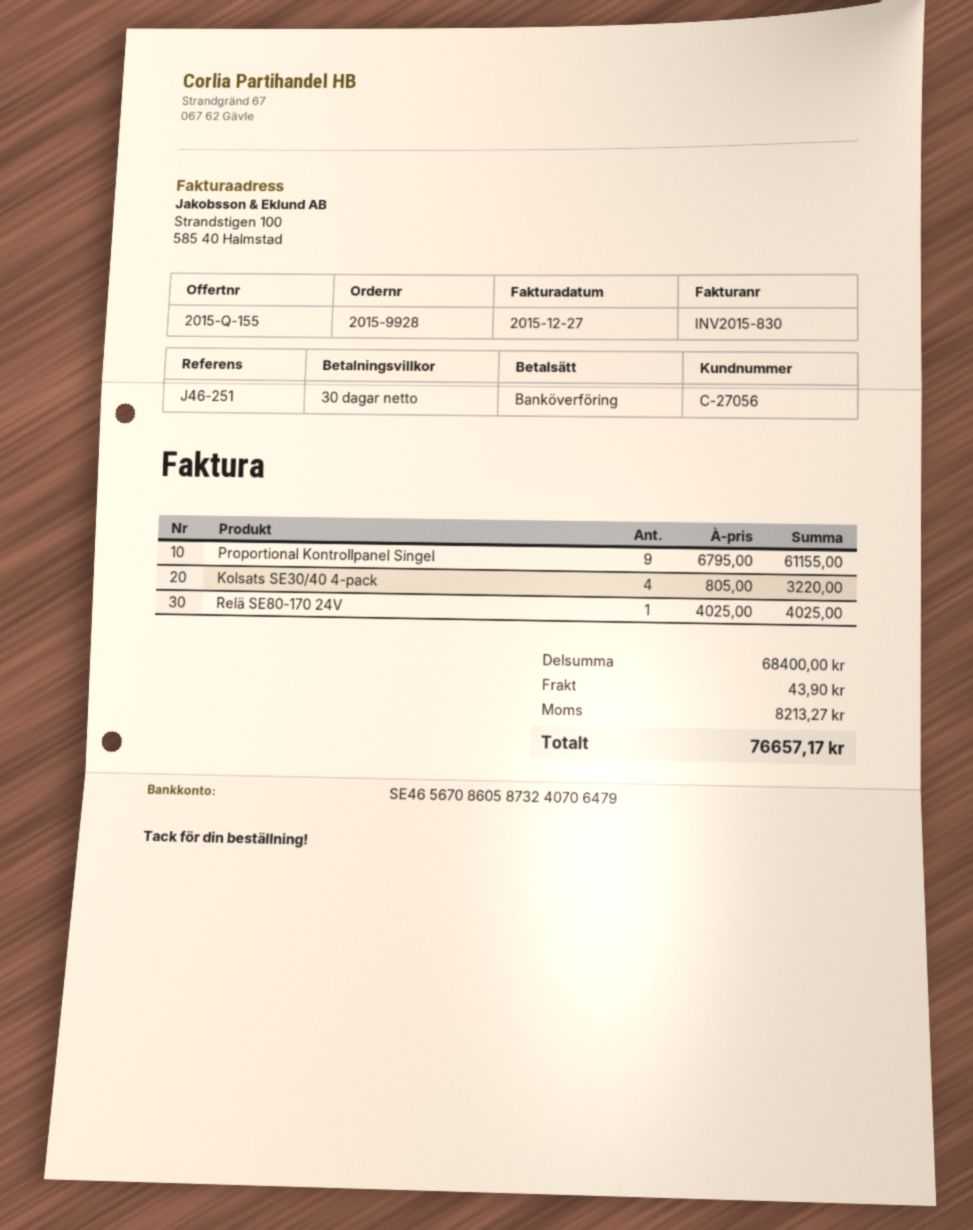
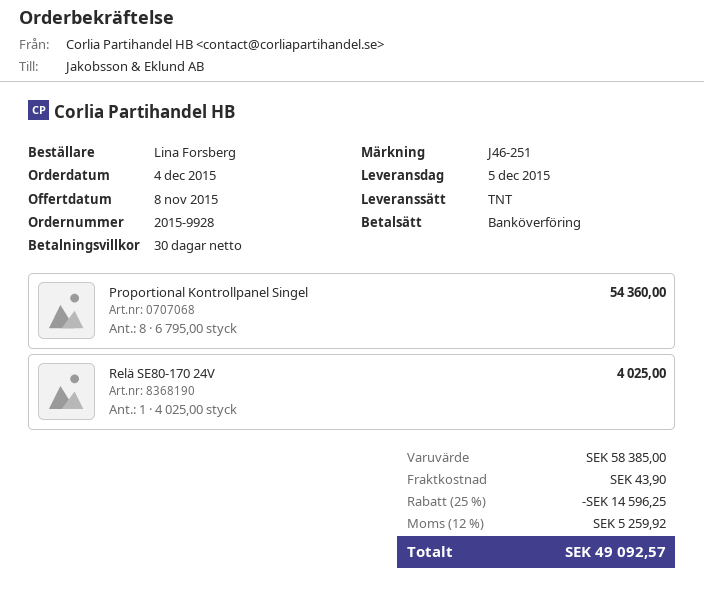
Proportional Kontrollpanel Singel: 9 x 6795.00 = 61155.00 -> 8 x 6795.00 = 54360.00
Kolsats SE30/40 4-pack: 4 x 805.00 = 3220.00 -> none
subtotal: 68400.00 -> 58385.00
discount: none -> 25% = 14596.25
tax: 8213.27 -> 5259.92
total: 76657.17 -> 49092.57

